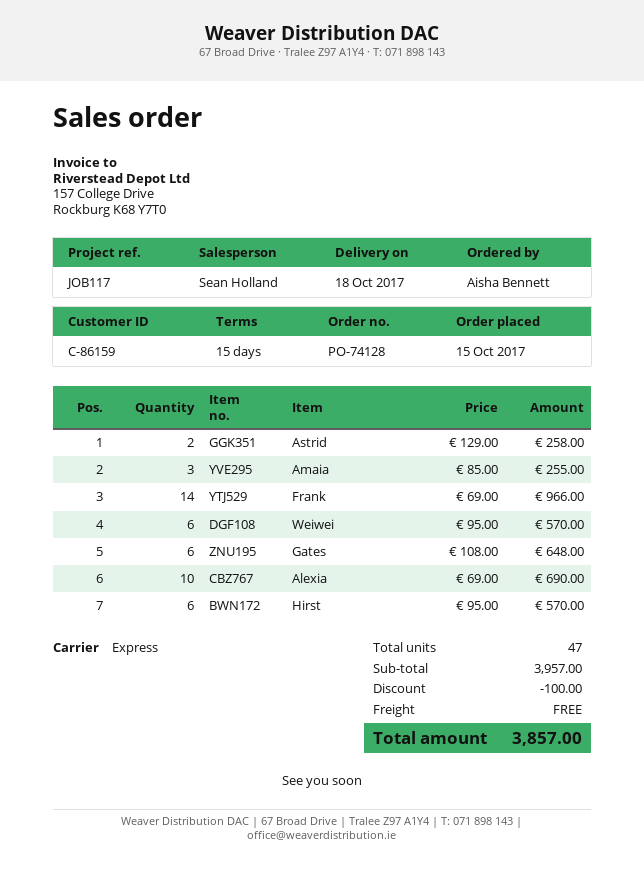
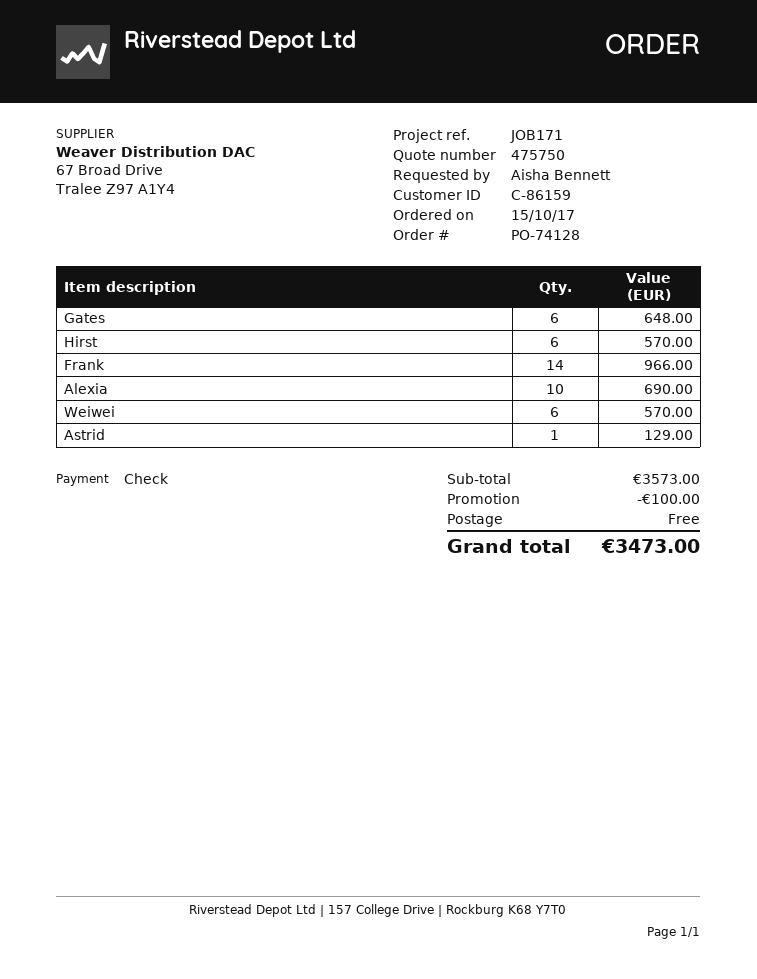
reference: JOB117 -> JOB171
Astrid: 2 for 258.00 -> 1 for 129.00
Amaia: 3 for 255.00 -> none
subtotal: 3957.00 -> 3573.00
total: 3857.00 -> 3473.00

